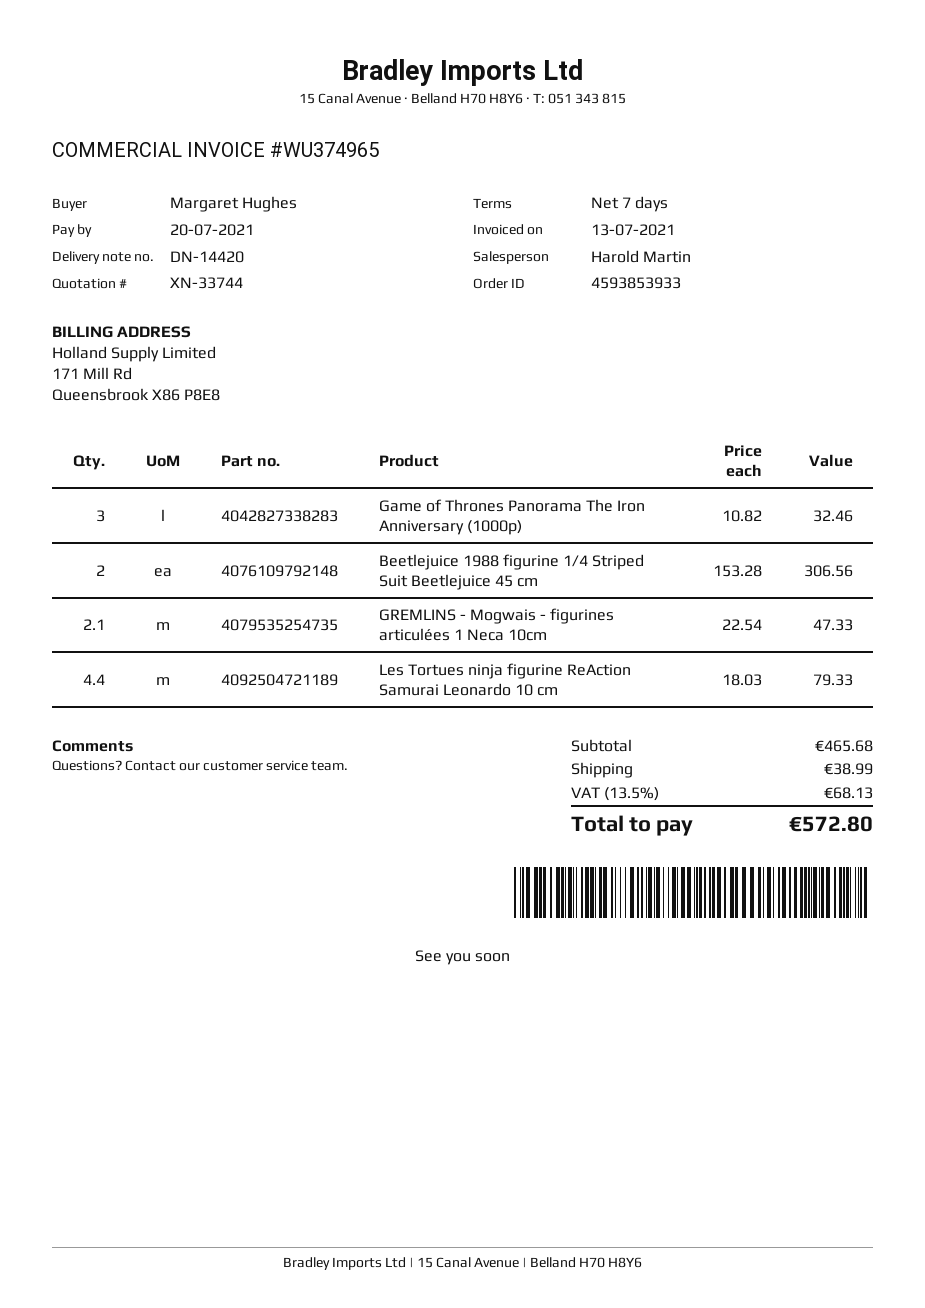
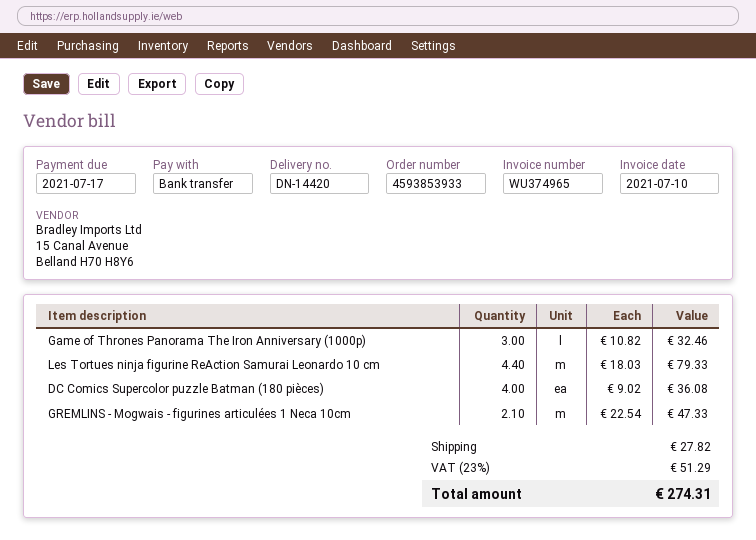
invoice date: 2021-07-13 -> 2021-07-10
due date: 2021-07-20 -> 2021-07-17
Beetlejuice 1988 figurine 1/4 Striped Suit Beetlejuice 45 cm: 2 x 153.28 = 306.56 -> none
DC Comics Supercolor puzzle Batman (180 pièces): none -> 4 x 9.02 = 36.08
shipping: 38.99 -> 27.82
tax: 13.5% = 68.13 -> 23% = 51.29
total: 572.80 -> 274.31

